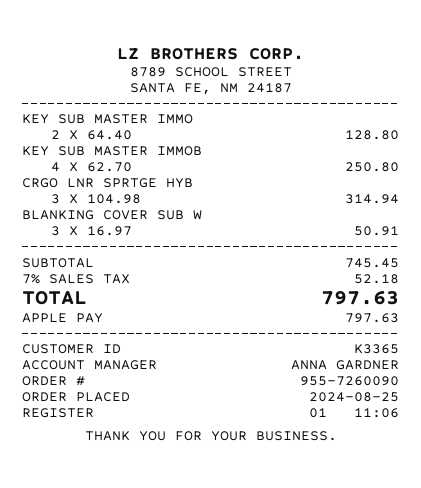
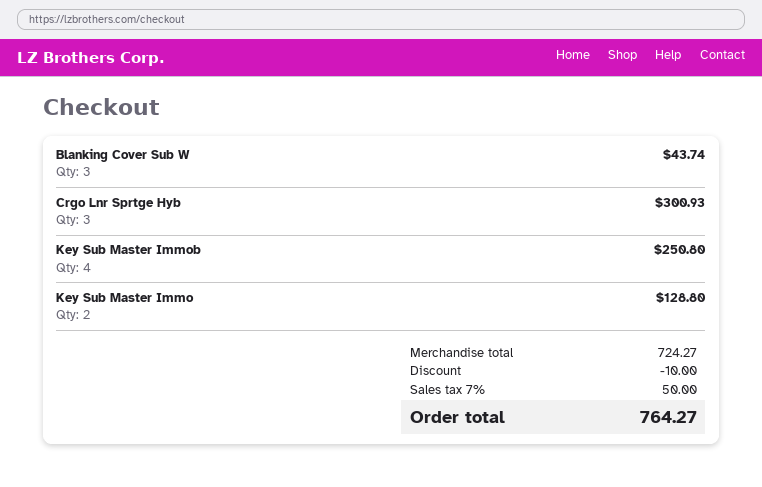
CRGO LNR SPRTGE HYB: 3 for 314.94 -> 3 for 300.93
BLANKING COVER SUB W: 3 for 50.91 -> 3 for 43.74
subtotal: 745.45 -> 724.27
discount: none -> 10.00
tax: 7% = 52.18 -> 7% = 50.00
total: 797.63 -> 764.27

